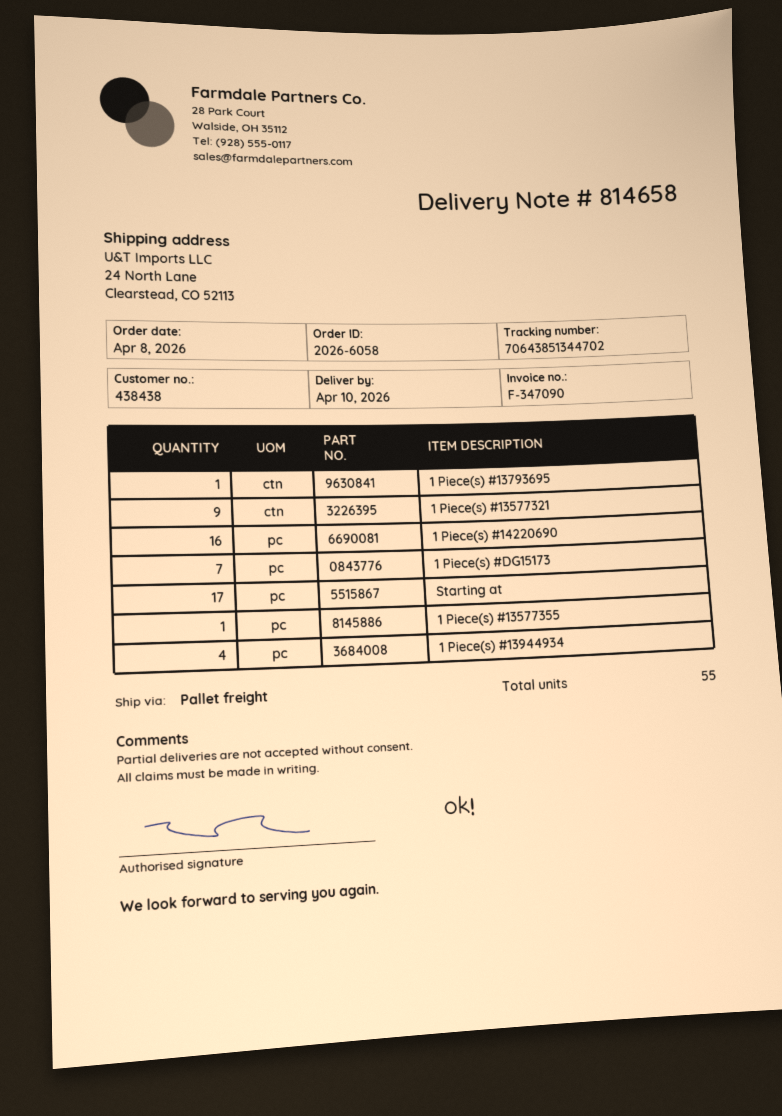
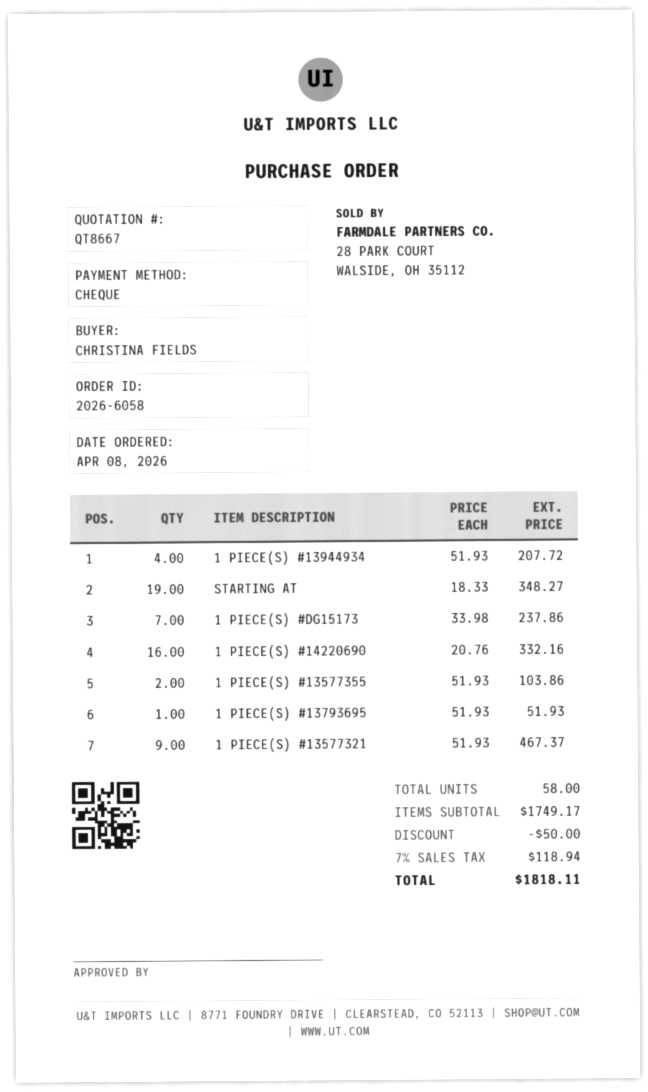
Starting at: 17 -> 19
1 Piece(s) #13577355: 1 -> 2
total quantity: 55 -> 58

